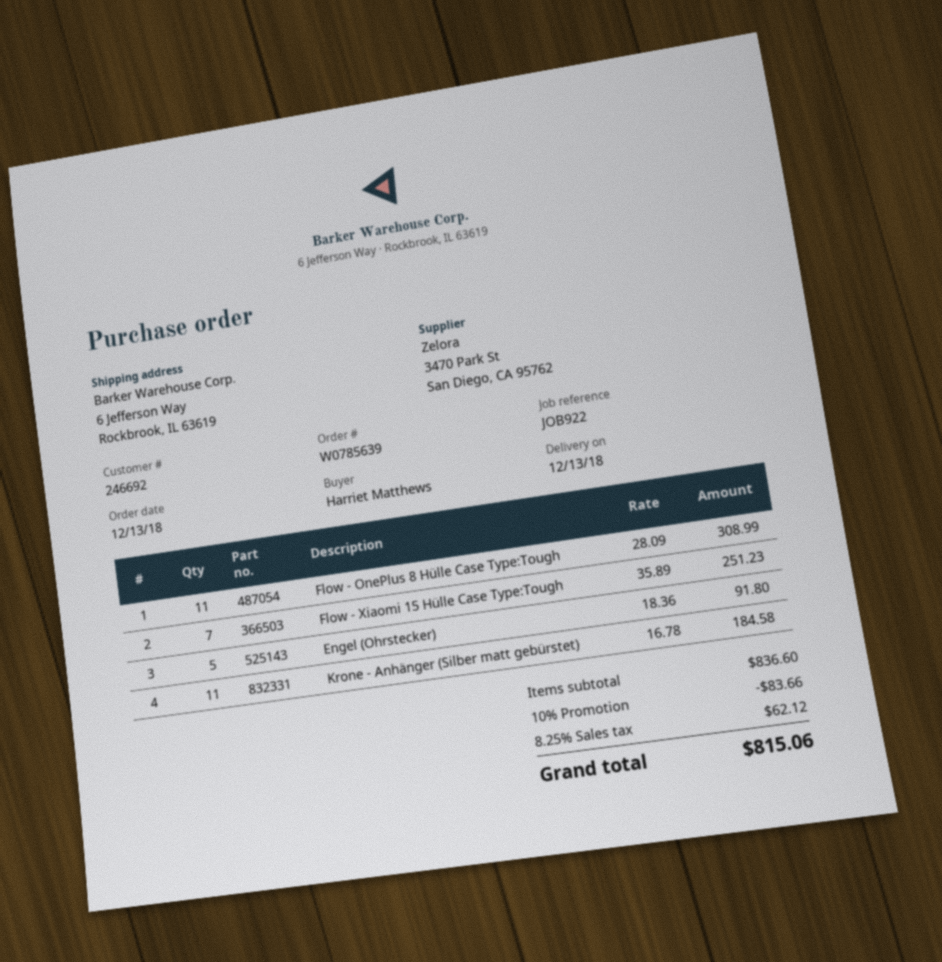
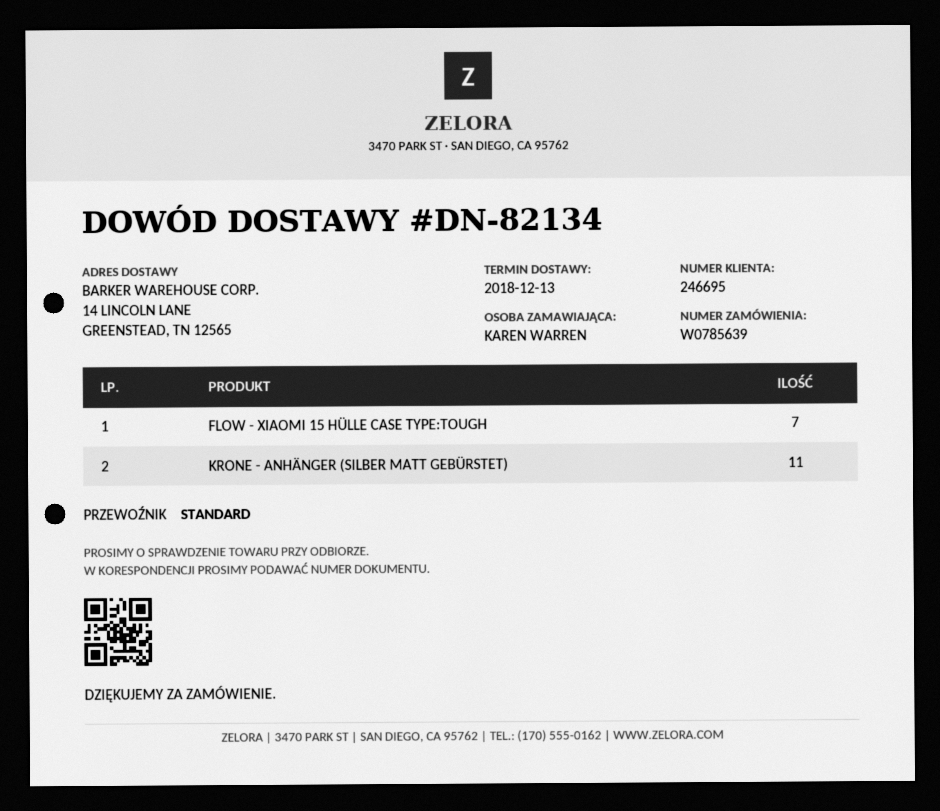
customer number: 246692 -> 246695
ordered by: Harriet Matthews -> KAREN WARREN
ship to: 6 Jefferson Way, Rockbrook, IL 63619 -> 14 LINCOLN LANE, GREENSTEAD, TN 12565
Flow - OnePlus 8 Hülle Case Type:Tough: 11 -> none
Engel (Ohrstecker): 5 -> none

